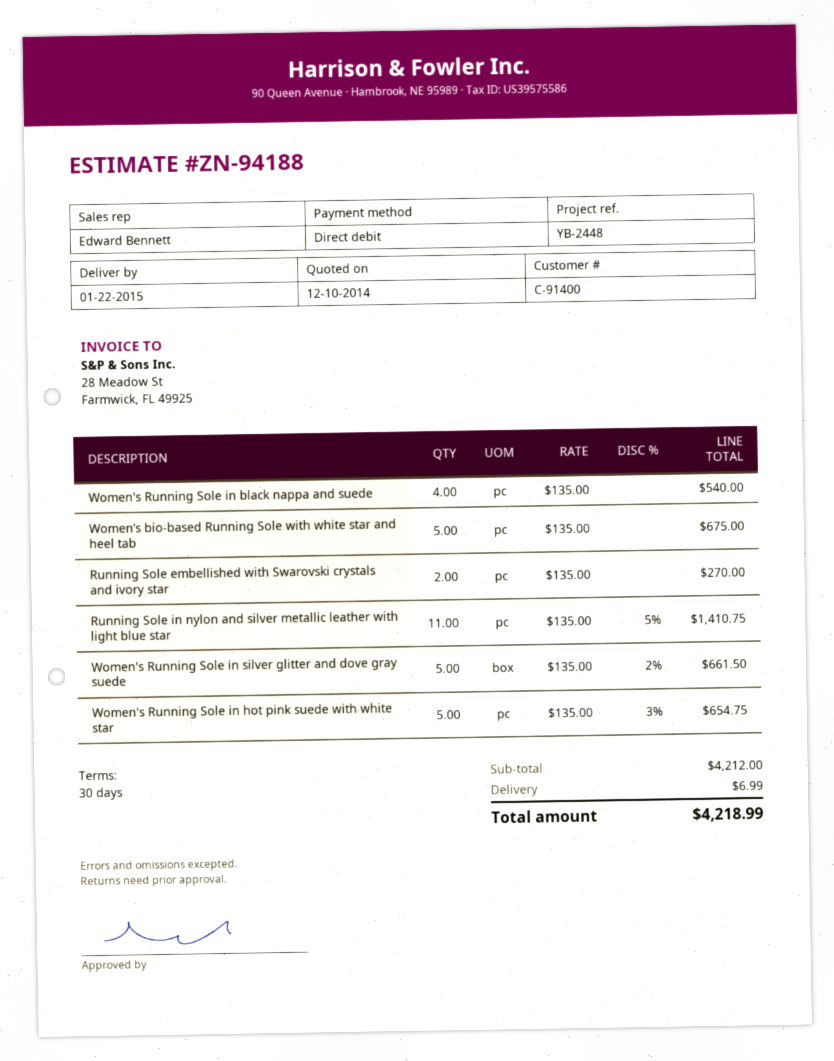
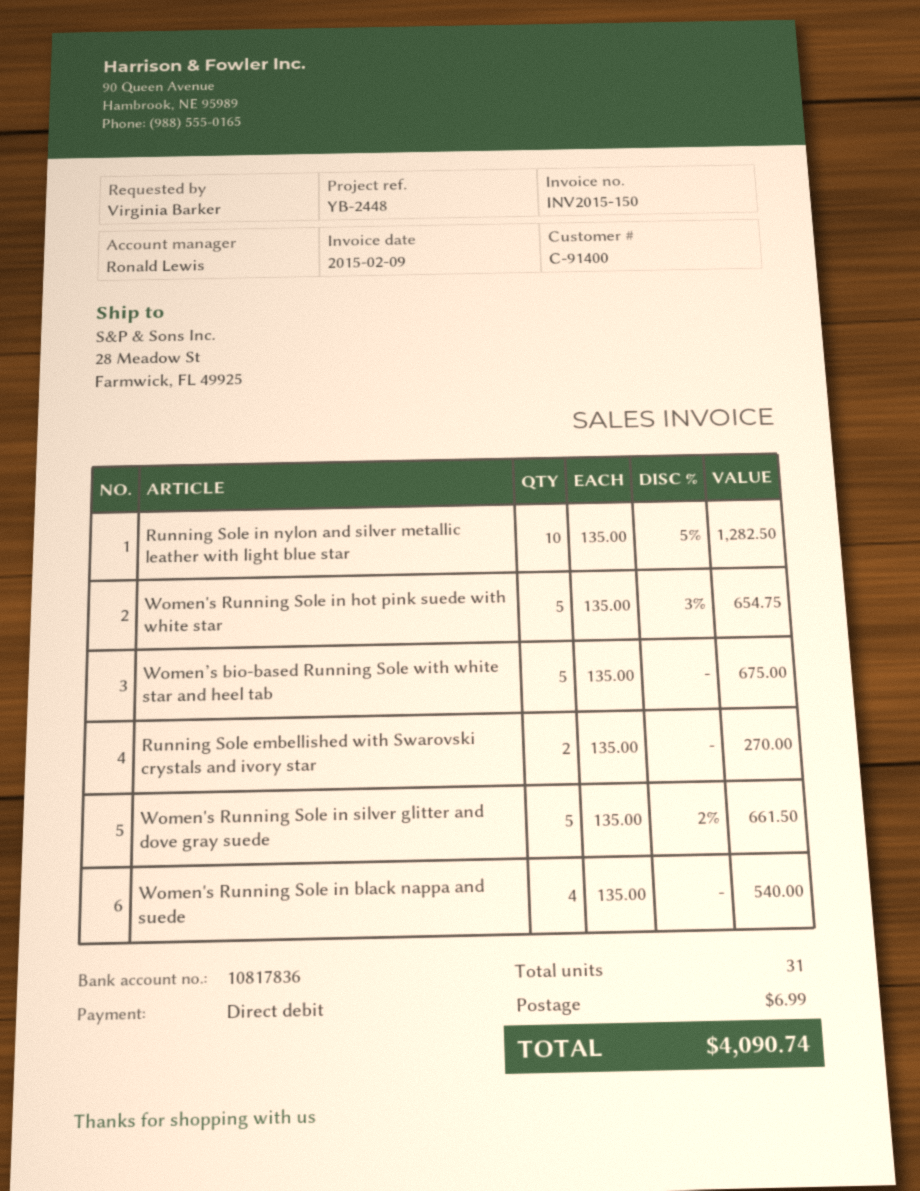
sales rep: Edward Bennett -> Ronald Lewis
Running Sole in nylon and silver metallic leather with light blue star: 11 x 135.00 - 5% = 1410.75 -> 10 x 135.00 - 5% = 1282.50
total: 4218.99 -> 4090.74

